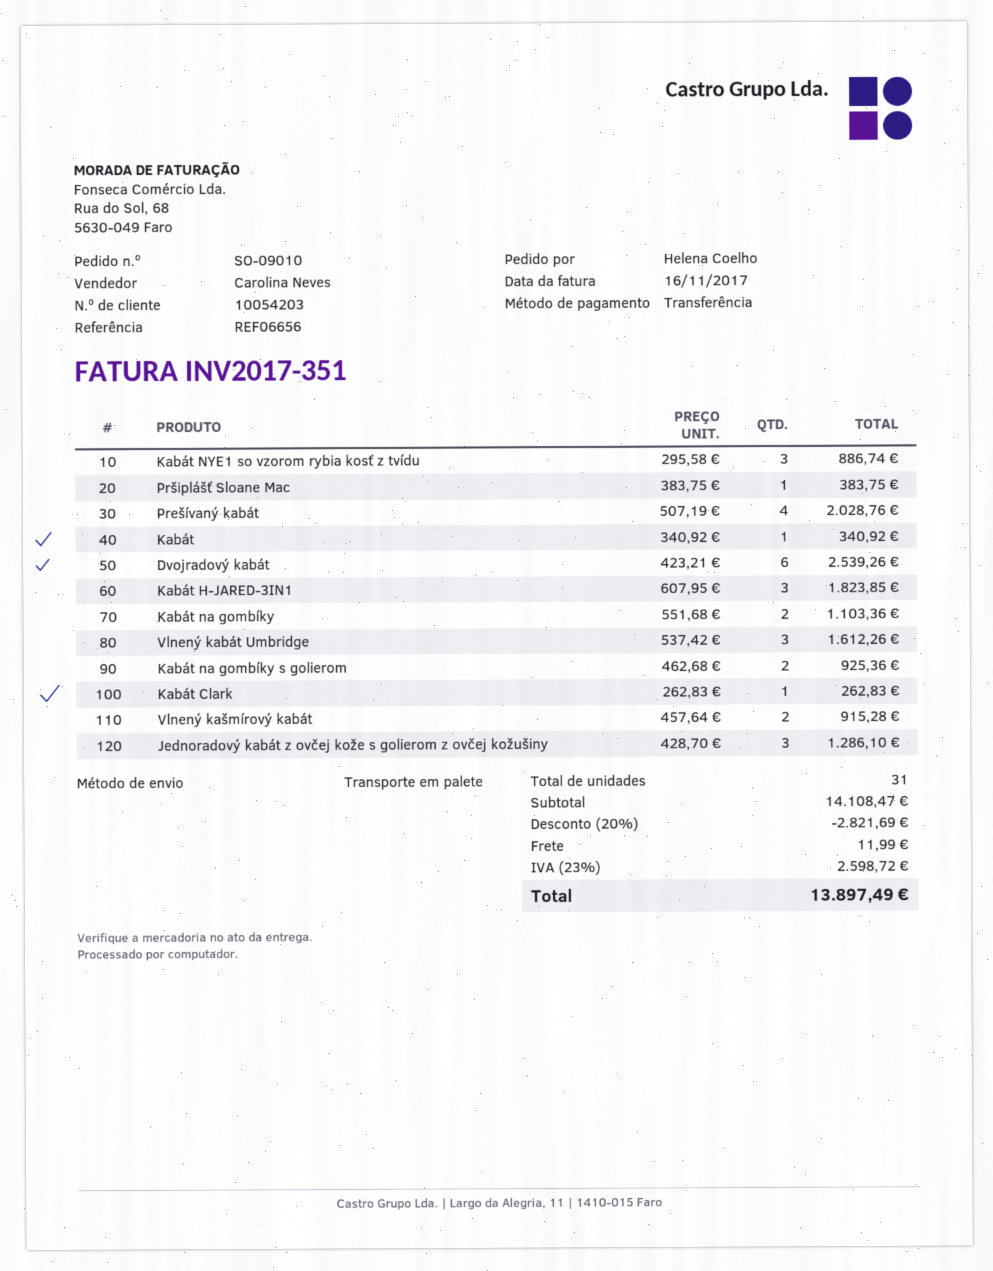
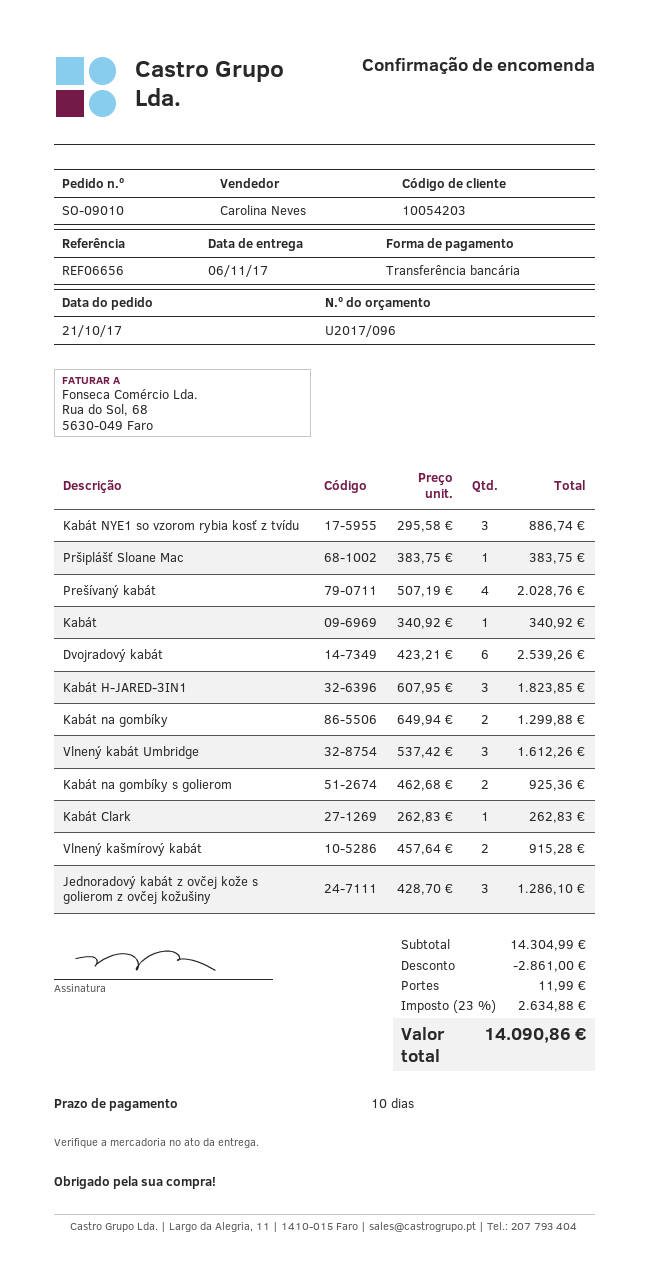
Kabát na gombíky: 2 x 551.68 = 1103.36 -> 2 x 649.94 = 1299.88
subtotal: 14108.47 -> 14304.99
discount: 2821.69 -> 2861.00
tax: 23% = 2598.72 -> 23% = 2634.88
total: 13897.49 -> 14090.86

